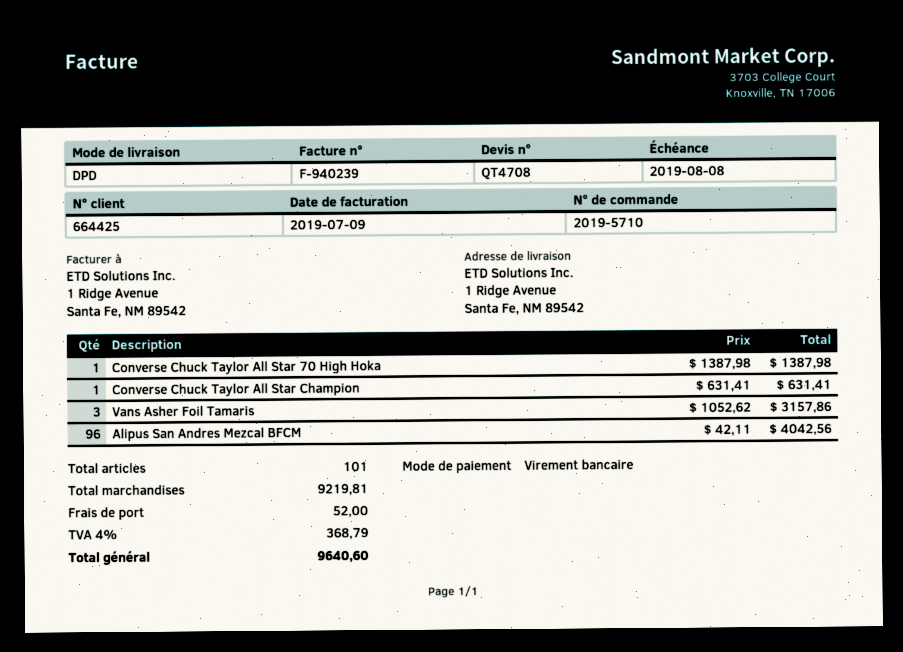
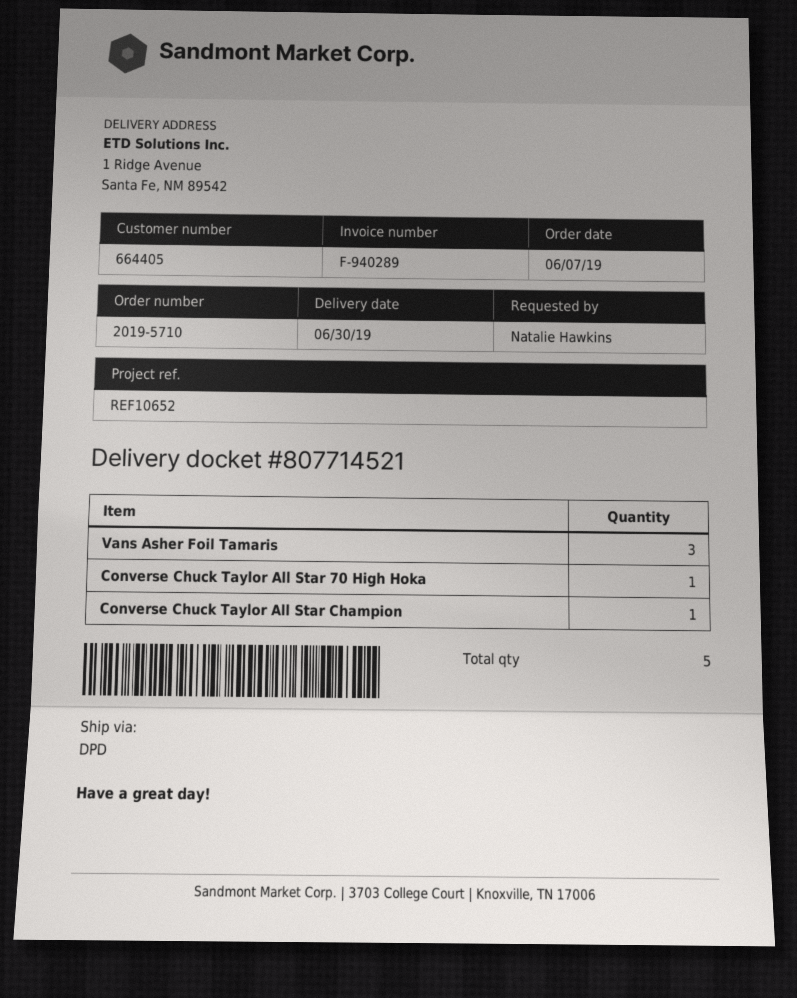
invoice number: F-940239 -> F-940289
customer number: 664425 -> 664405
Alipus San Andres Mezcal BFCM: 96 -> none
total quantity: 101 -> 5

